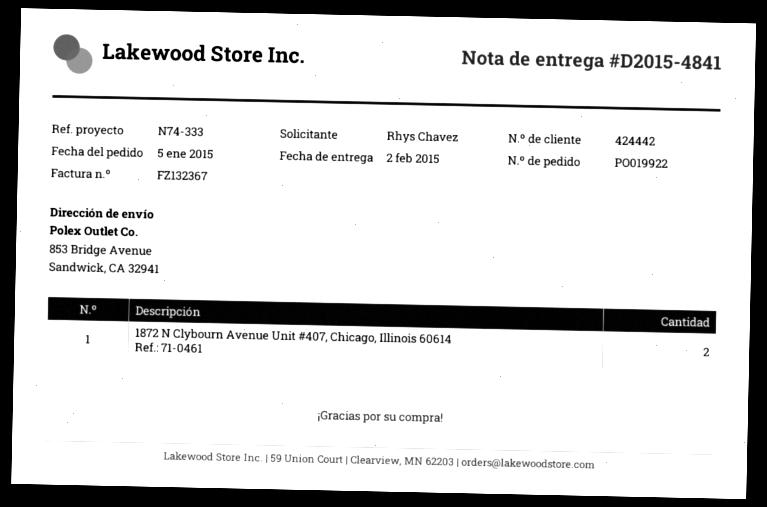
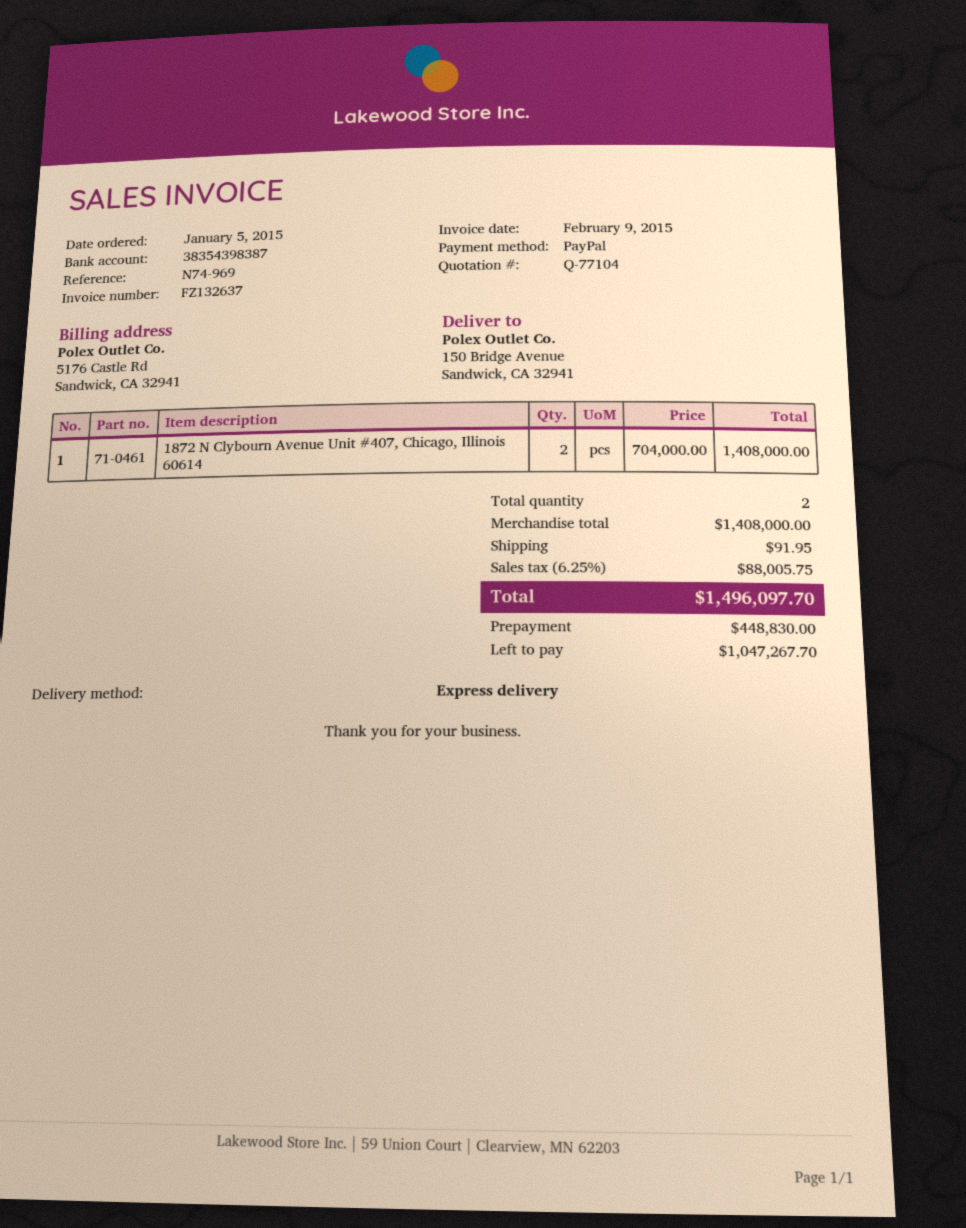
invoice number: FZ132367 -> FZ132637
reference: N74-333 -> N74-969
ship to: 853 Bridge Avenue, Sandwick, CA 32941 -> 150 Bridge Avenue, Sandwick, CA 32941

